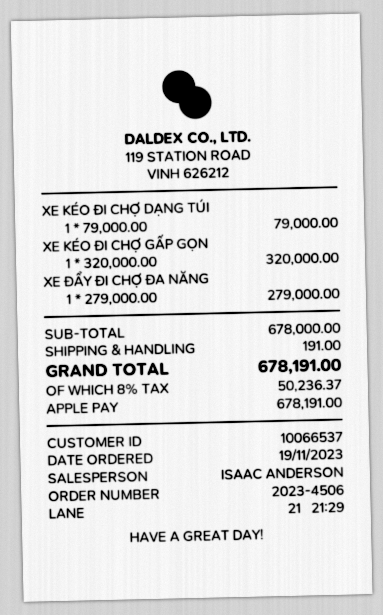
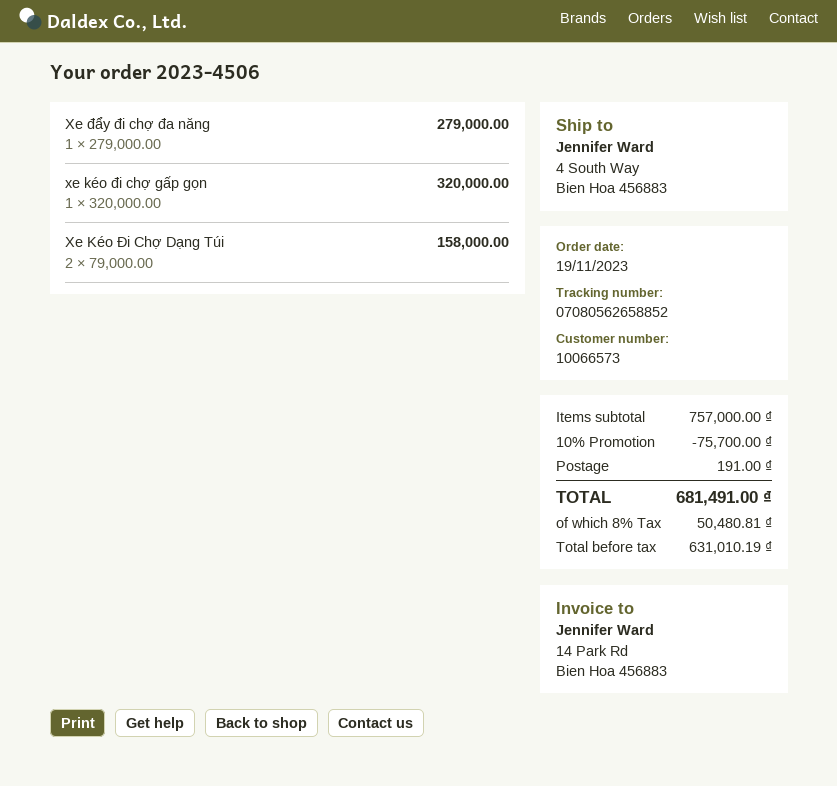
customer number: 10066537 -> 10066573
XE KÉO ĐI CHỢ DẠNG TÚI: 1 x 79000.00 = 79000.00 -> 2 x 79000.00 = 158000.00
subtotal: 678000.00 -> 757000.00
discount: none -> 10% = 75700.00
tax: 8% = 50236.37 -> 8% = 50480.81
total: 678191.00 -> 681491.00

